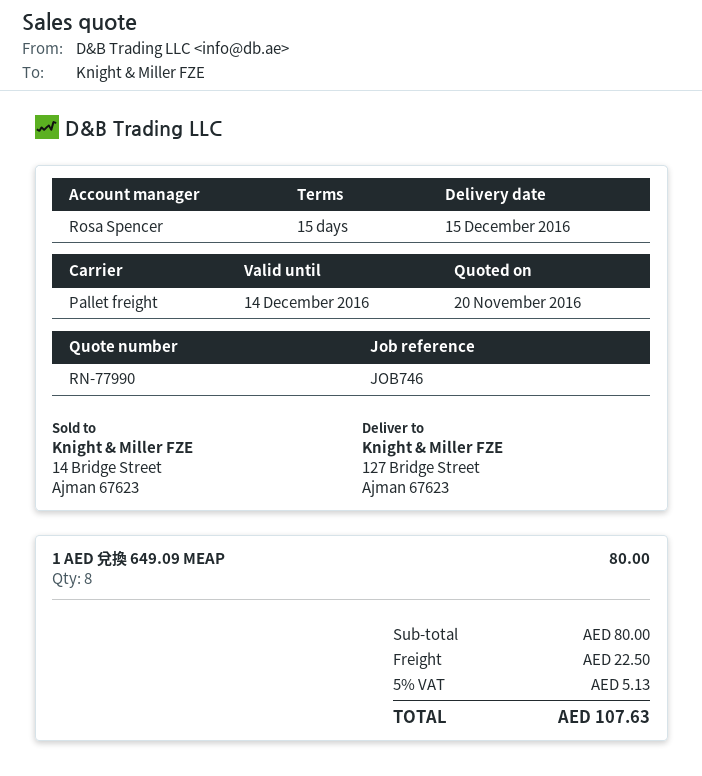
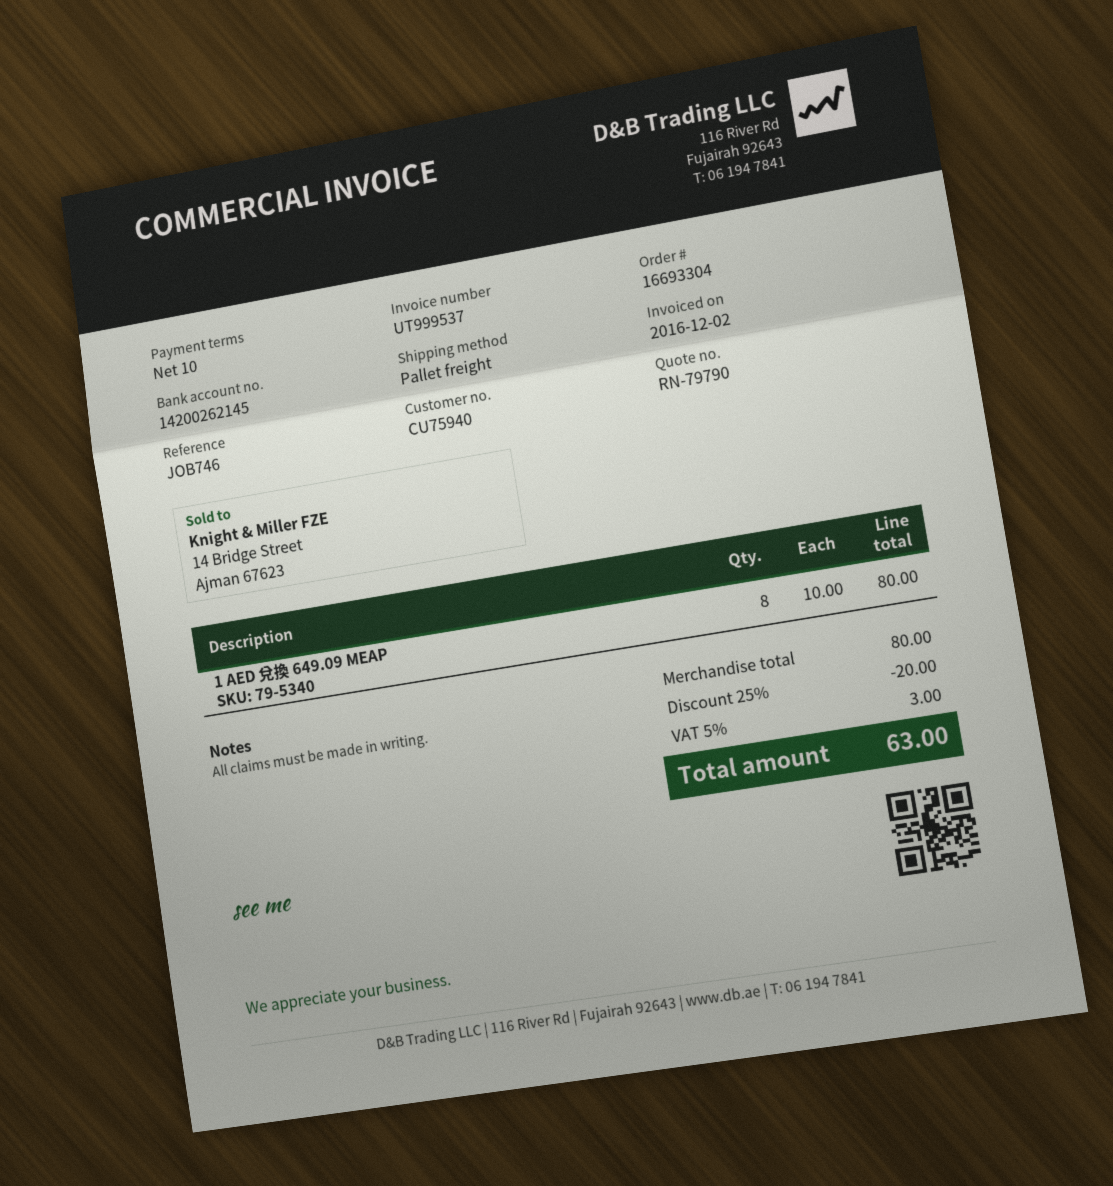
quote number: RN-77990 -> RN-79790
payment terms: 15 days -> 10 days
discount: none -> 25% = 20.00
shipping: 22.50 -> none
tax: 5% = 5.13 -> 5% = 3.00
total: 107.63 -> 63.00

